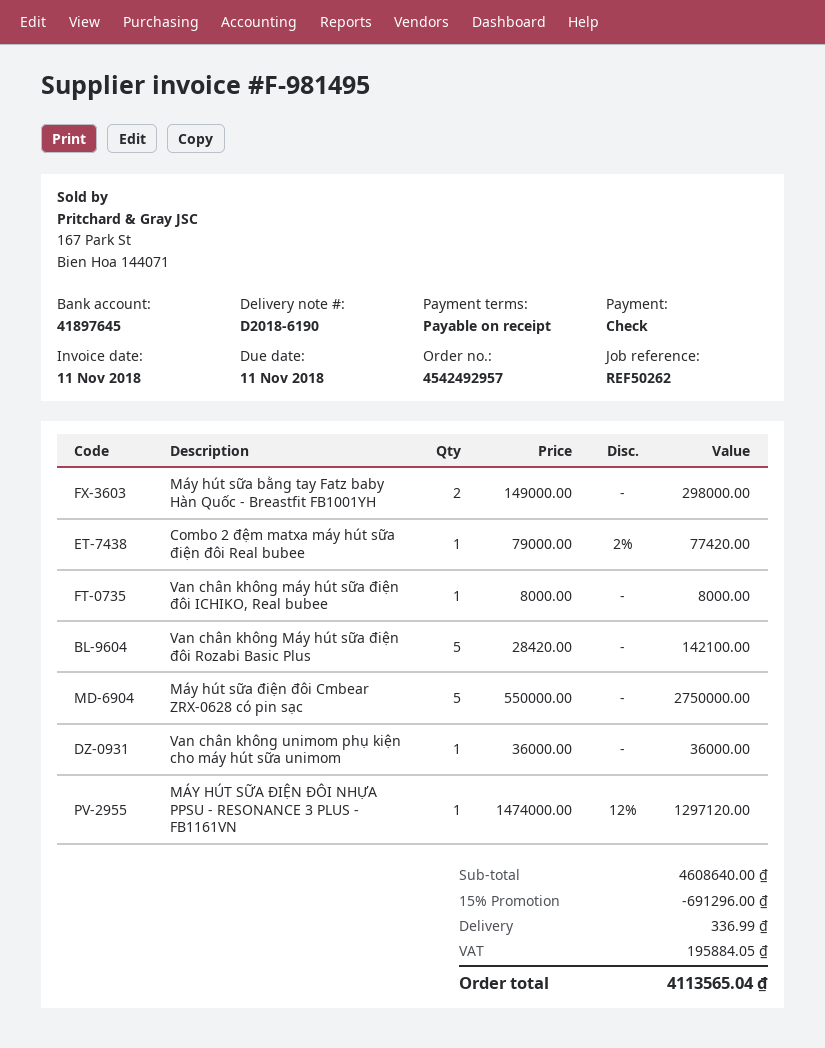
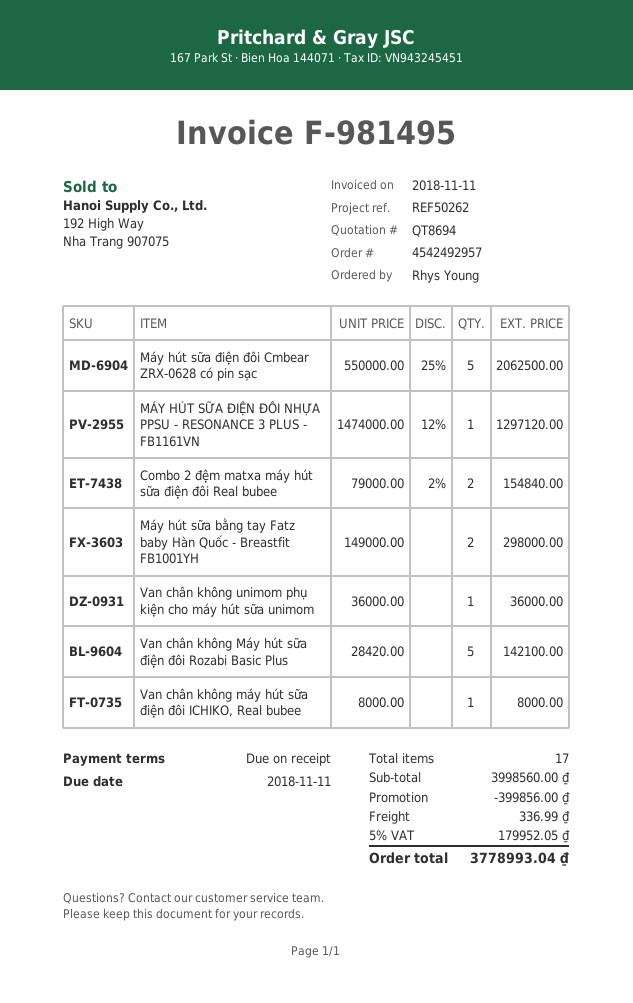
Combo 2 đệm matxa máy hút sữa điện đôi Real bubee: 1 x 79000.00 - 2% = 77420.00 -> 2 x 79000.00 - 2% = 154840.00
Máy hút sữa điện đôi Cmbear ZRX-0628 có pin sạc: 5 x 550000.00 = 2750000.00 -> 5 x 550000.00 - 25% = 2062500.00
subtotal: 4608640.00 -> 3998560.00
discount: 691296.00 -> 399856.00
tax: 195884.05 -> 179952.05
total: 4113565.04 -> 3778993.04

